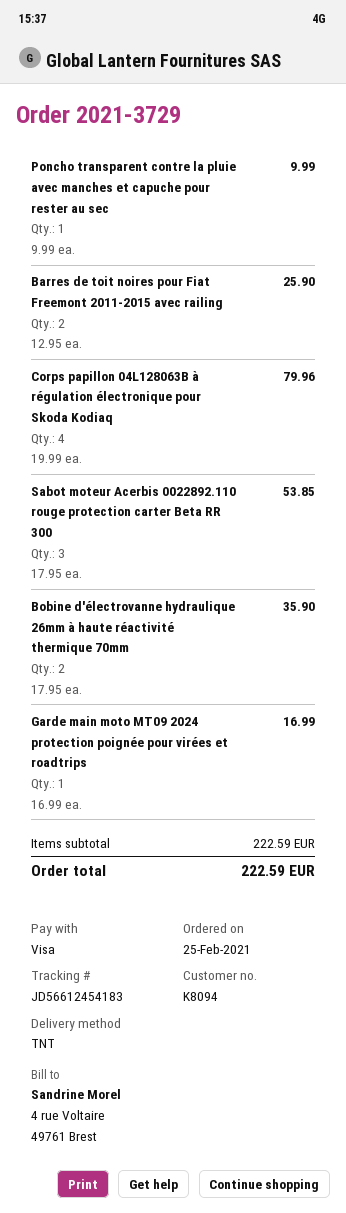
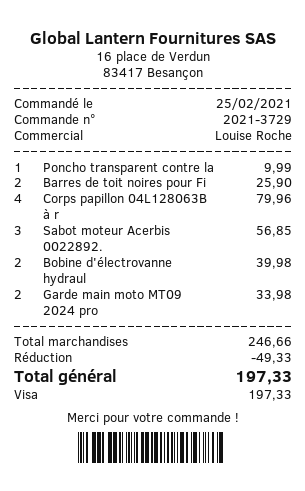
Sabot moteur Acerbis 0022892.110 rouge protection carter Beta RR 300: 3 for 53.85 -> 3 for 56.85
Bobine d'électrovanne hydraulique 26mm à haute réactivité thermique 70mm: 2 for 35.90 -> 2 for 39.98
Garde main moto MT09 2024 protection poignée pour virées et roadtrips: 1 for 16.99 -> 2 for 33.98
subtotal: 222.59 -> 246.66
discount: none -> 49.33
total: 222.59 -> 197.33

